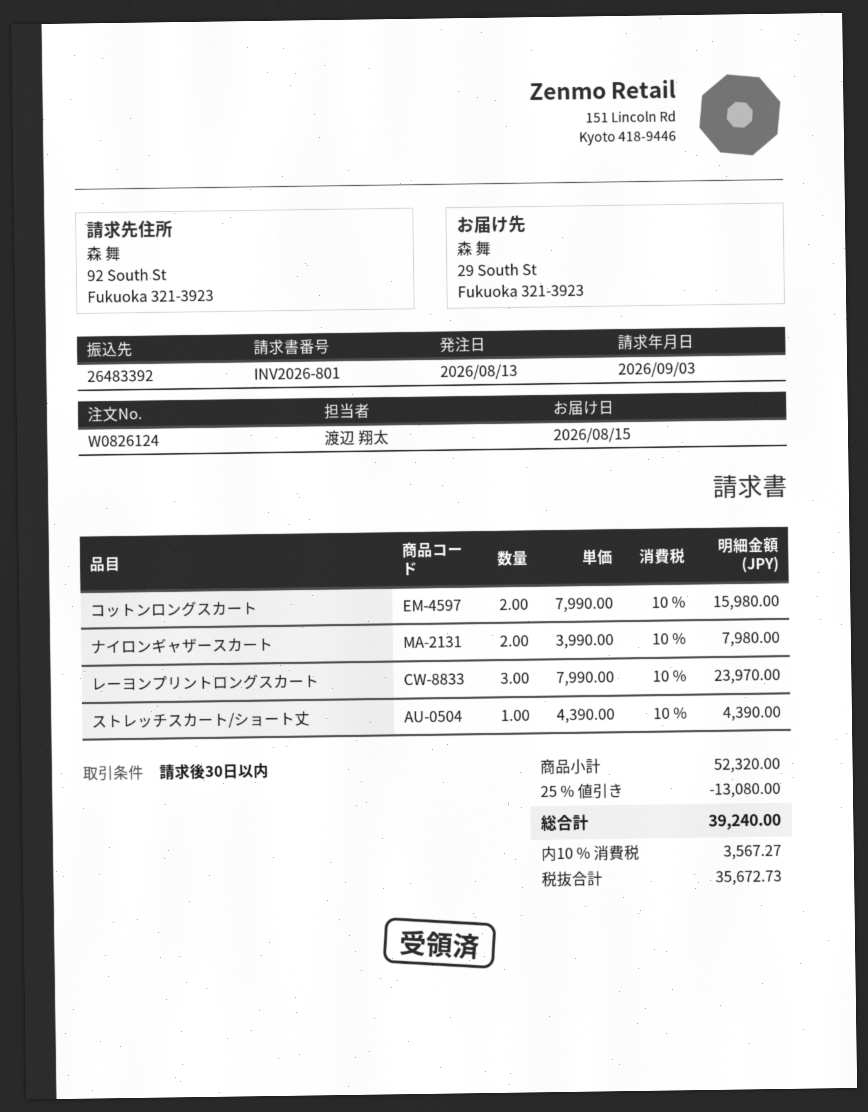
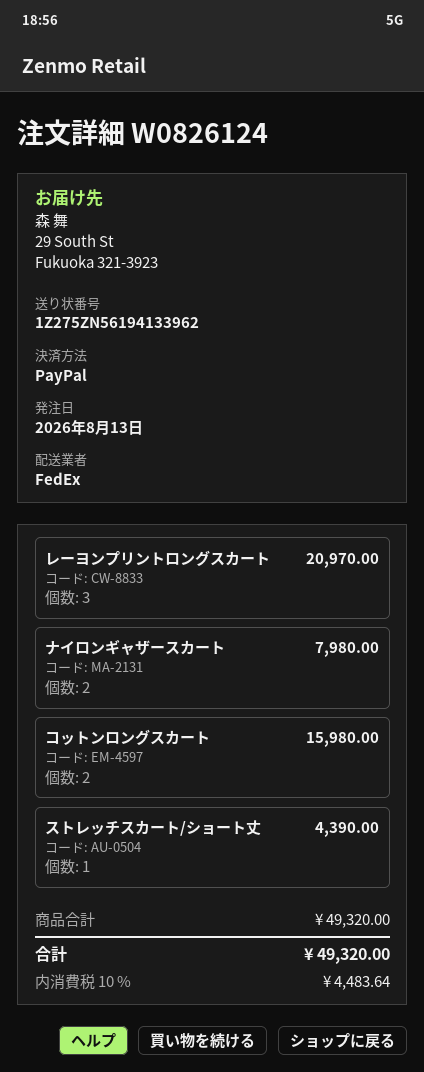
レーヨンプリントロングスカート: 3 for 23970.00 -> 3 for 20970.00
subtotal: 52320.00 -> 49320.00
discount: 25% = 13080.00 -> none
tax: 10% = 3567.27 -> 10% = 4483.64
total: 39240.00 -> 49320.00

